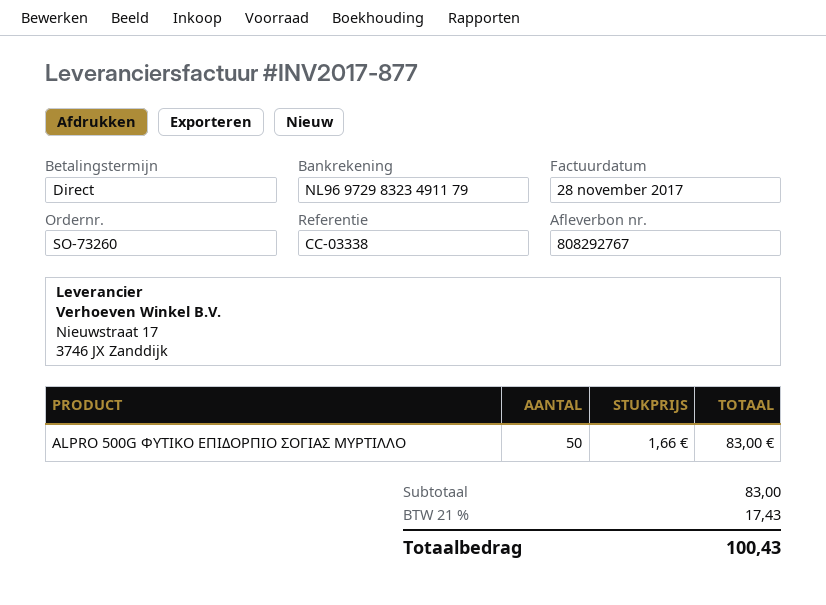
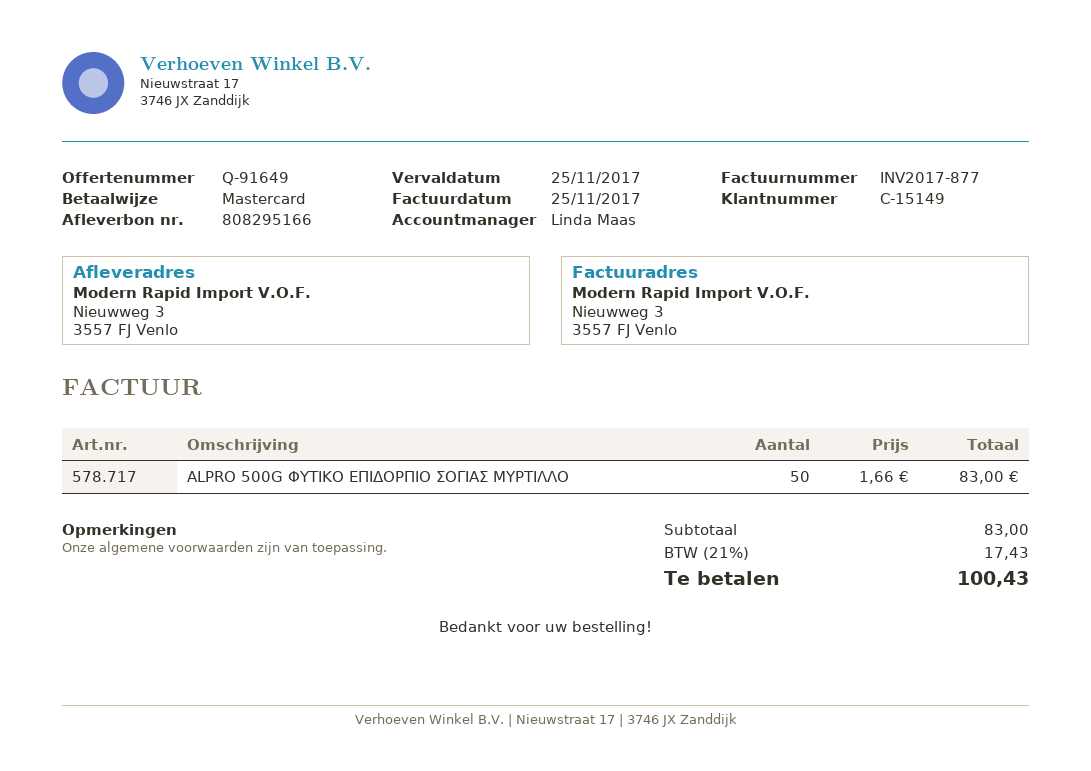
delivery note number: 808292767 -> 808295166
invoice date: 2017-11-28 -> 2017-11-25

